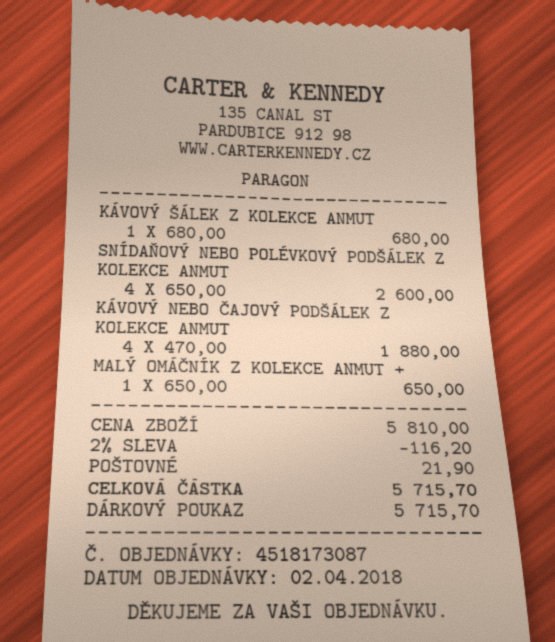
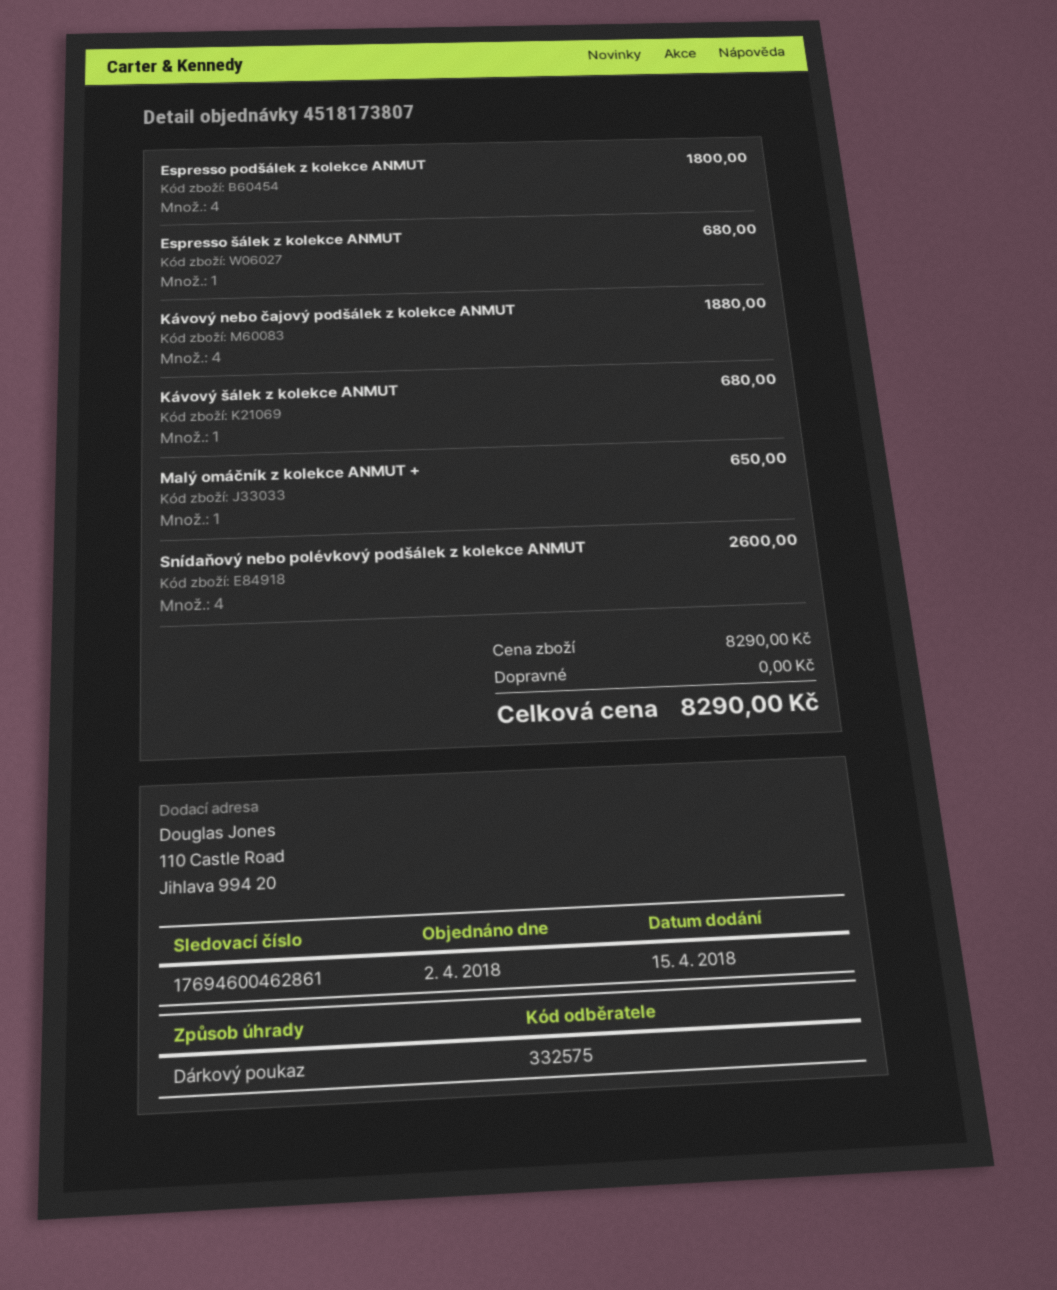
order number: 4518173087 -> 4518173807
Espresso podšálek z kolekce ANMUT: none -> 4 for 1800.00
Espresso šálek z kolekce ANMUT: none -> 1 for 680.00
subtotal: 5810.00 -> 8290.00
discount: 2% = 116.20 -> none
shipping: 21.90 -> 0.00
total: 5715.70 -> 8290.00

